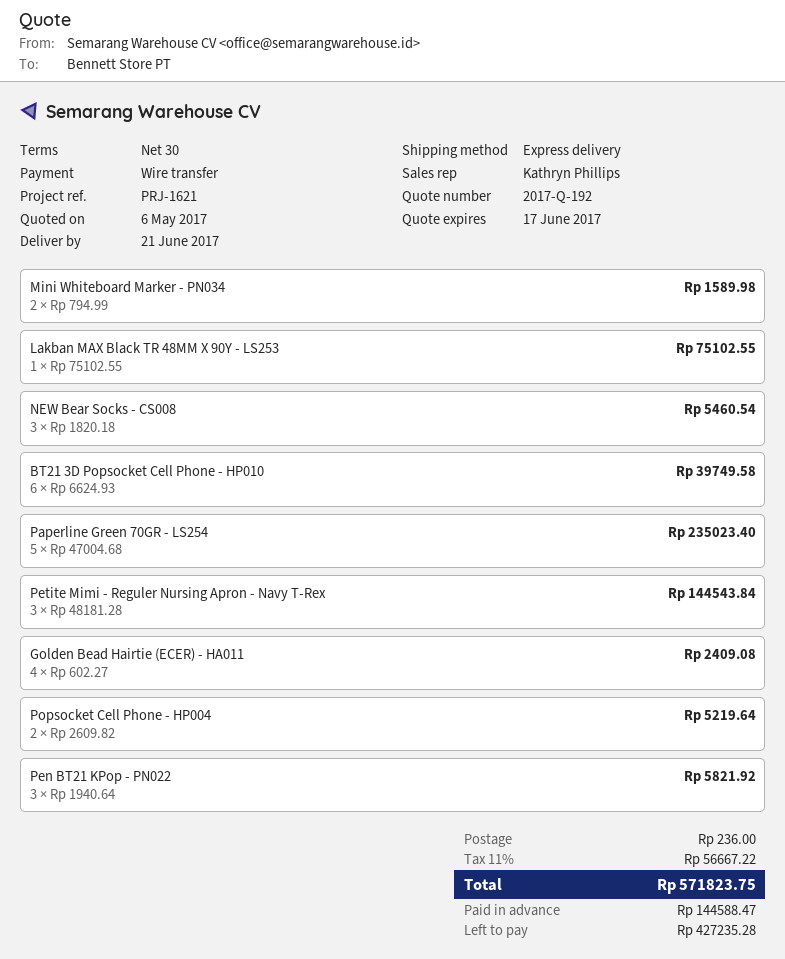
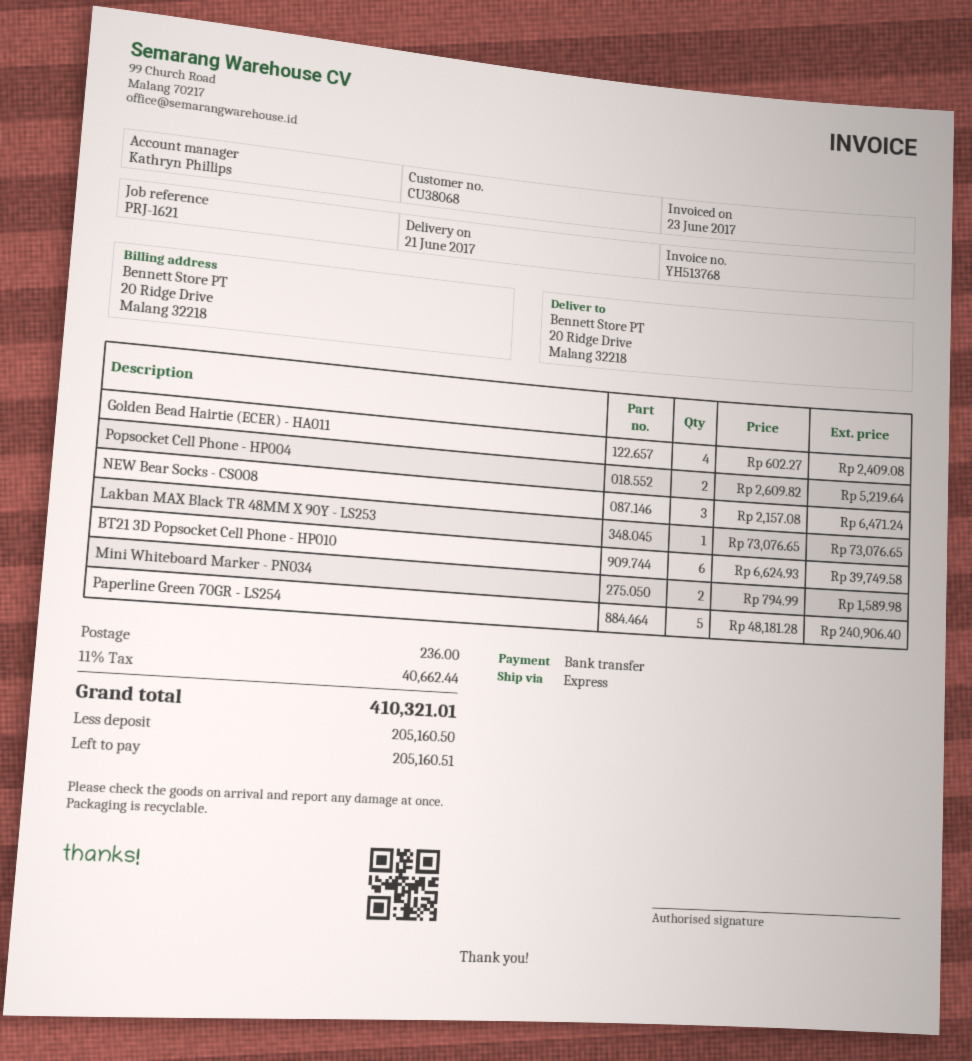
Lakban MAX Black TR 48MM X 90Y - LS253: 1 x 75102.55 = 75102.55 -> 1 x 73076.65 = 73076.65
NEW Bear Socks - CS008: 3 x 1820.18 = 5460.54 -> 3 x 2157.08 = 6471.24
Paperline Green 70GR - LS254: 5 x 47004.68 = 235023.40 -> 5 x 48181.28 = 240906.40
Petite Mimi - Reguler Nursing Apron - Navy T-Rex: 3 x 48181.28 = 144543.84 -> none
Pen BT21 KPop - PN022: 3 x 1940.64 = 5821.92 -> none
tax: 11% = 56667.22 -> 11% = 40662.44
total: 571823.75 -> 410321.01
deposit: 144588.47 -> 205160.50
balance: 427235.28 -> 205160.51

